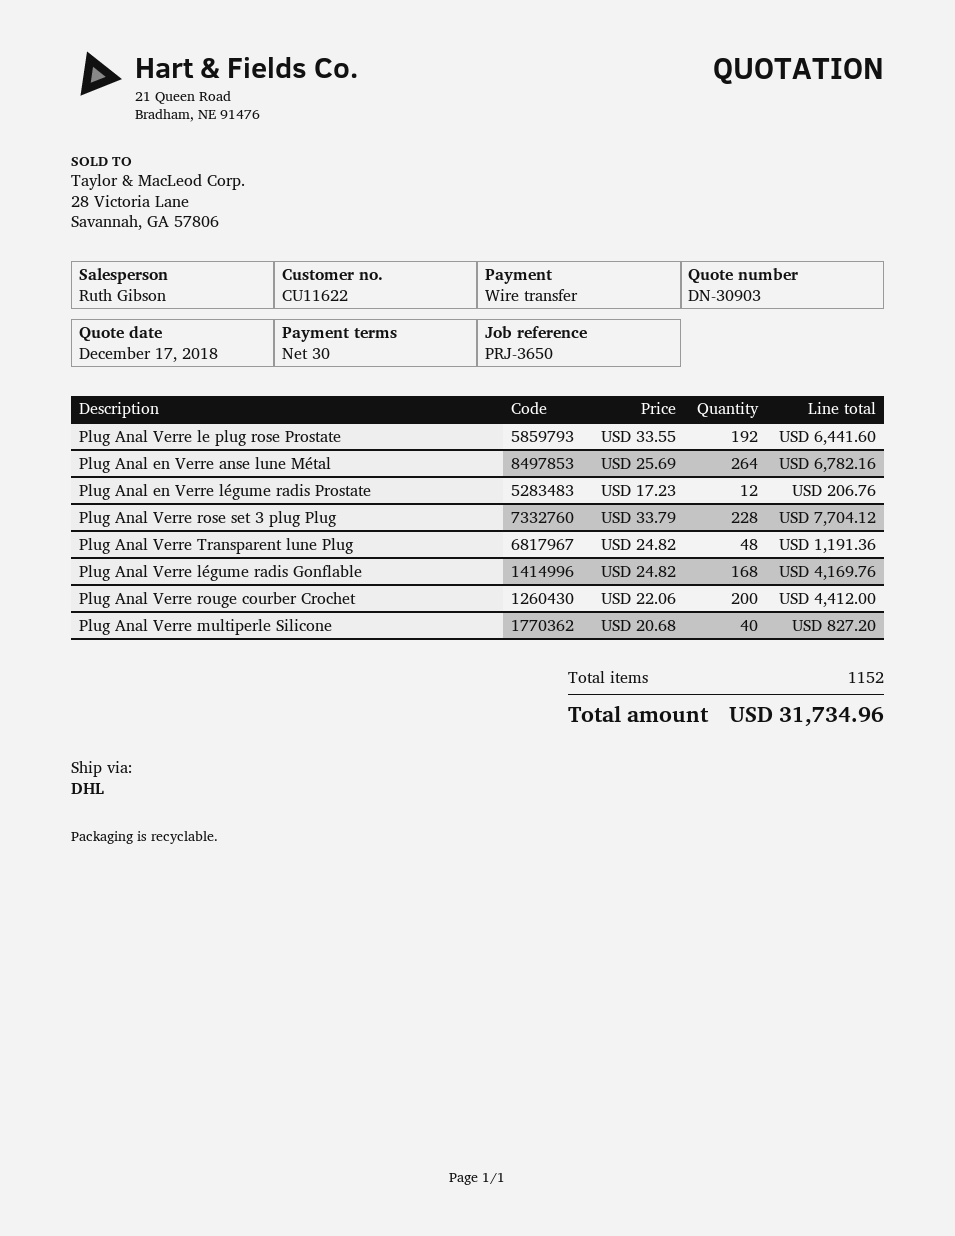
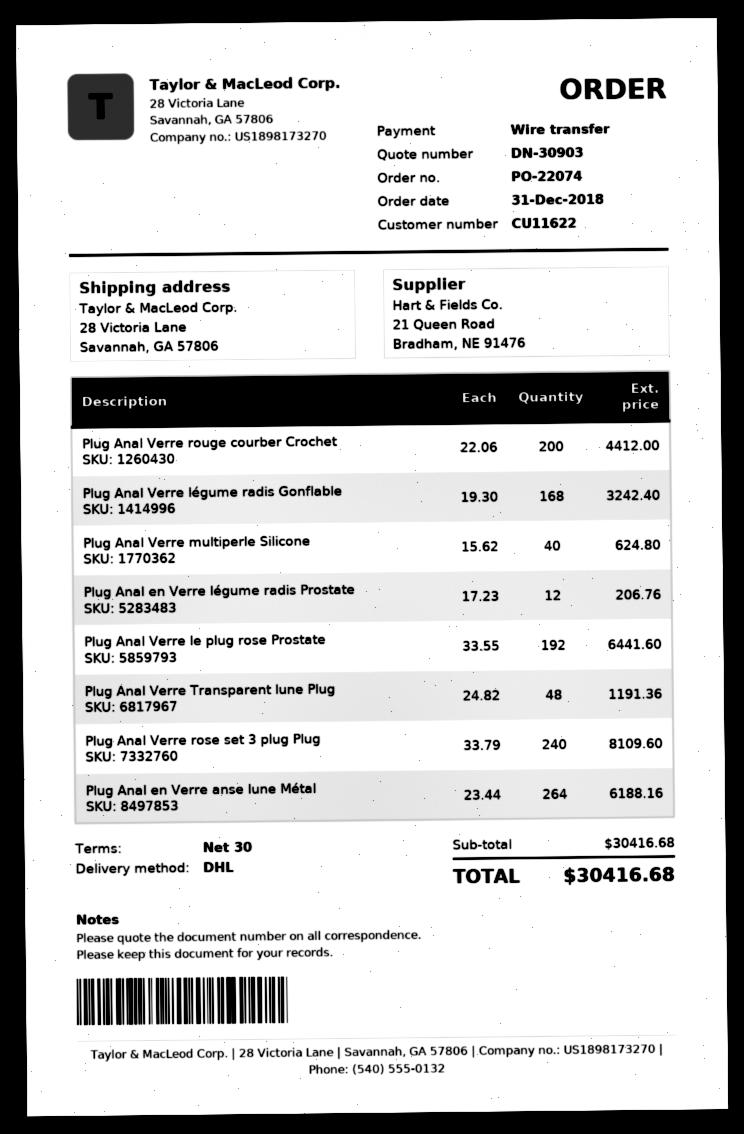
Plug Anal en Verre anse lune Métal: 264 x 25.69 = 6782.16 -> 264 x 23.44 = 6188.16
Plug Anal Verre rose set 3 plug Plug: 228 x 33.79 = 7704.12 -> 240 x 33.79 = 8109.60
Plug Anal Verre légume radis Gonflable: 168 x 24.82 = 4169.76 -> 168 x 19.30 = 3242.40
Plug Anal Verre multiperle Silicone: 40 x 20.68 = 827.20 -> 40 x 15.62 = 624.80
total: 31734.96 -> 30416.68

